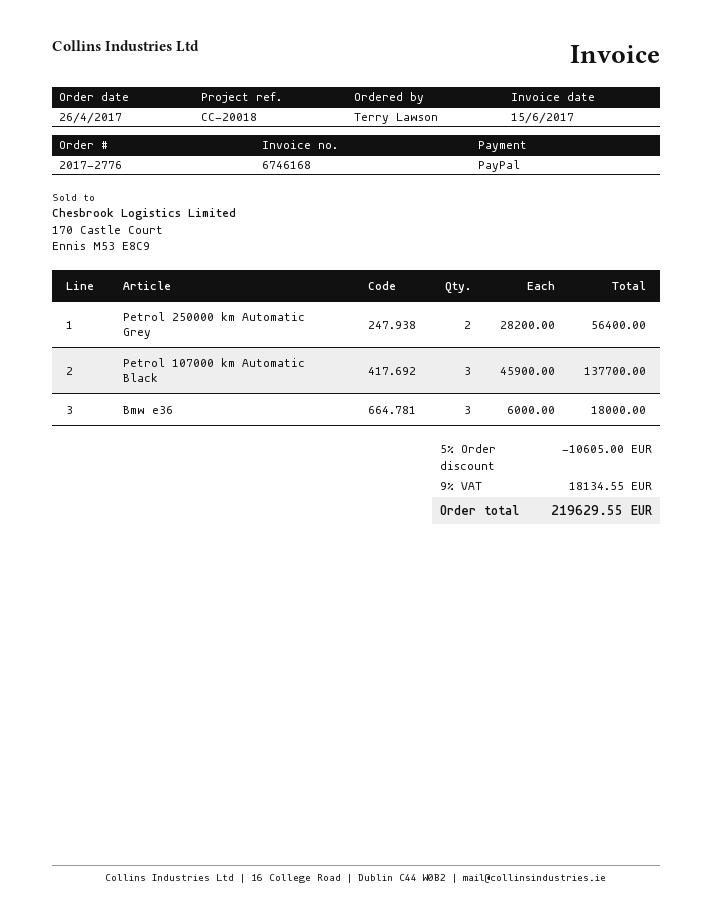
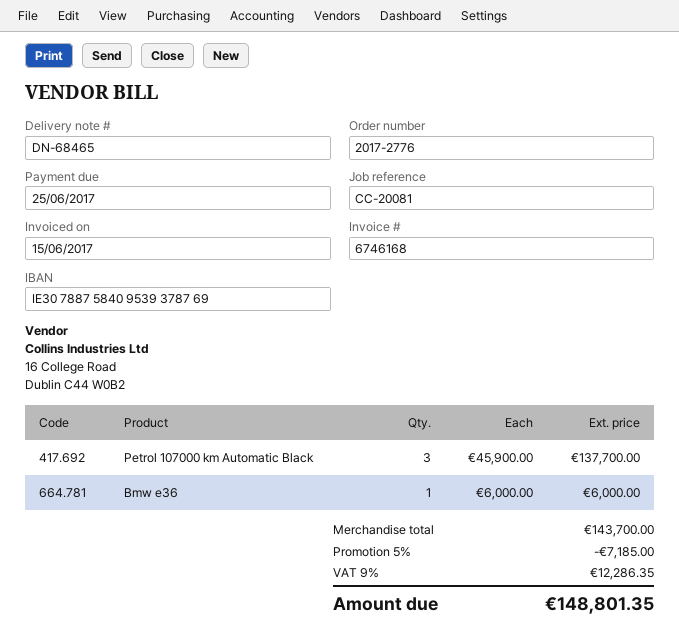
reference: CC-20018 -> CC-20081
Petrol 250000 km Automatic Grey: 2 x 28200.00 = 56400.00 -> none
Bmw e36: 3 x 6000.00 = 18000.00 -> 1 x 6000.00 = 6000.00
discount: 5% = 10605.00 -> 5% = 7185.00
tax: 9% = 18134.55 -> 9% = 12286.35
total: 219629.55 -> 148801.35

